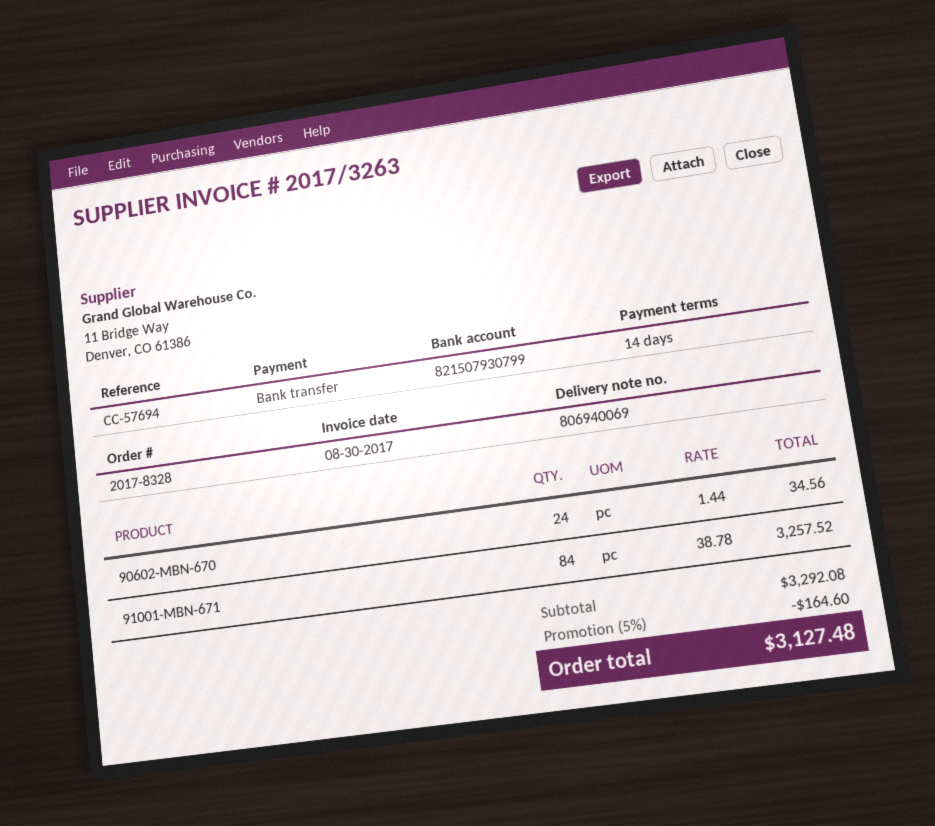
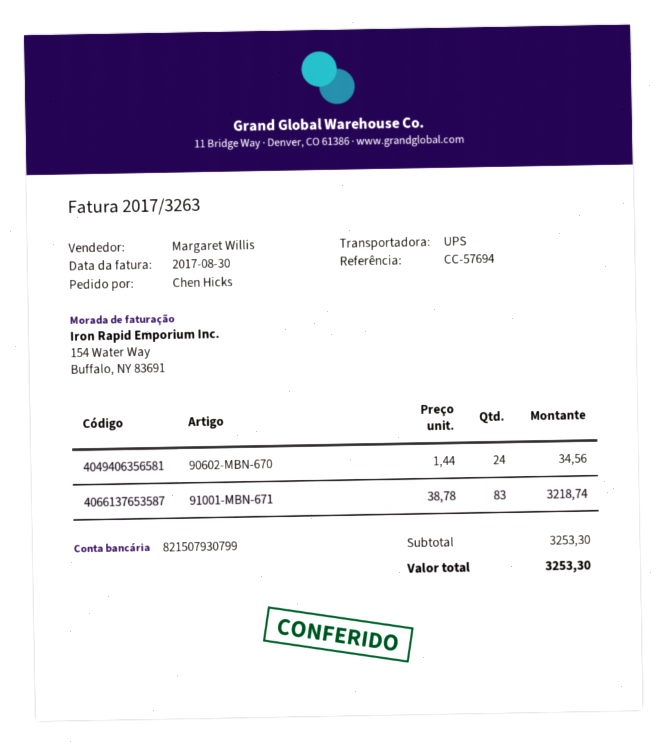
91001-MBN-671: 84 x 38.78 = 3257.52 -> 83 x 38.78 = 3218.74
subtotal: 3292.08 -> 3253.30
discount: 5% = 164.60 -> none
total: 3127.48 -> 3253.30

